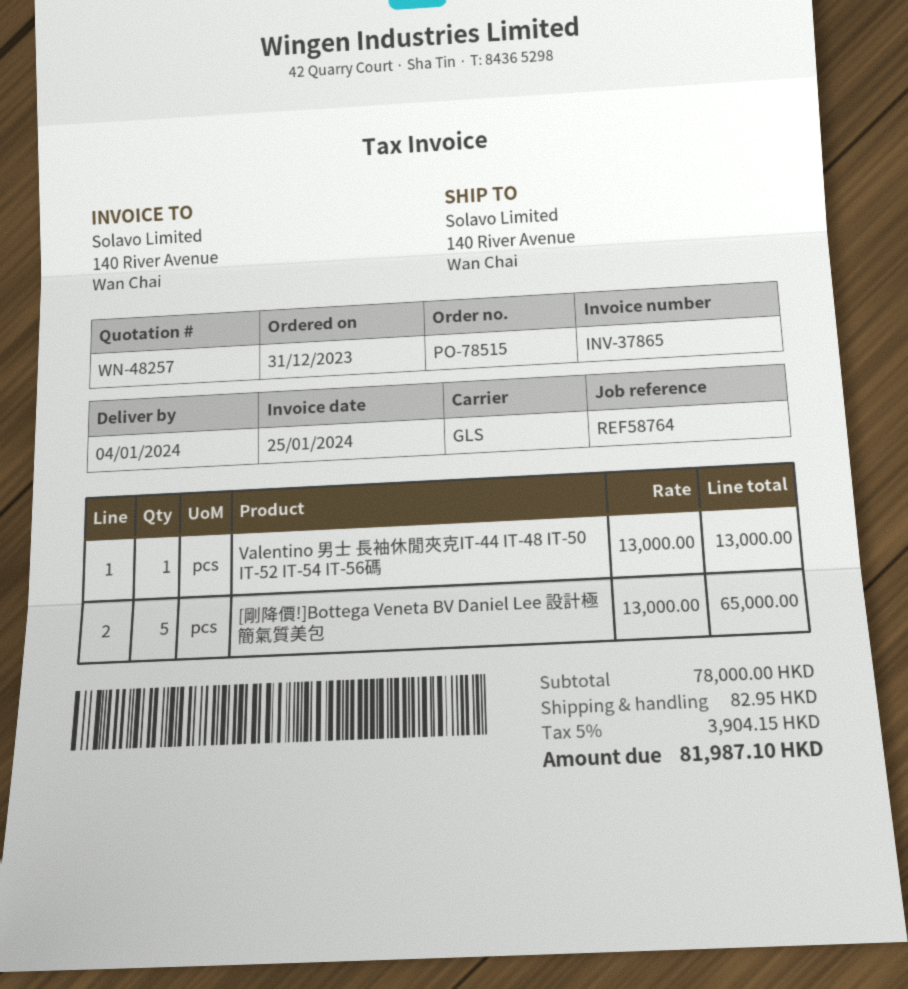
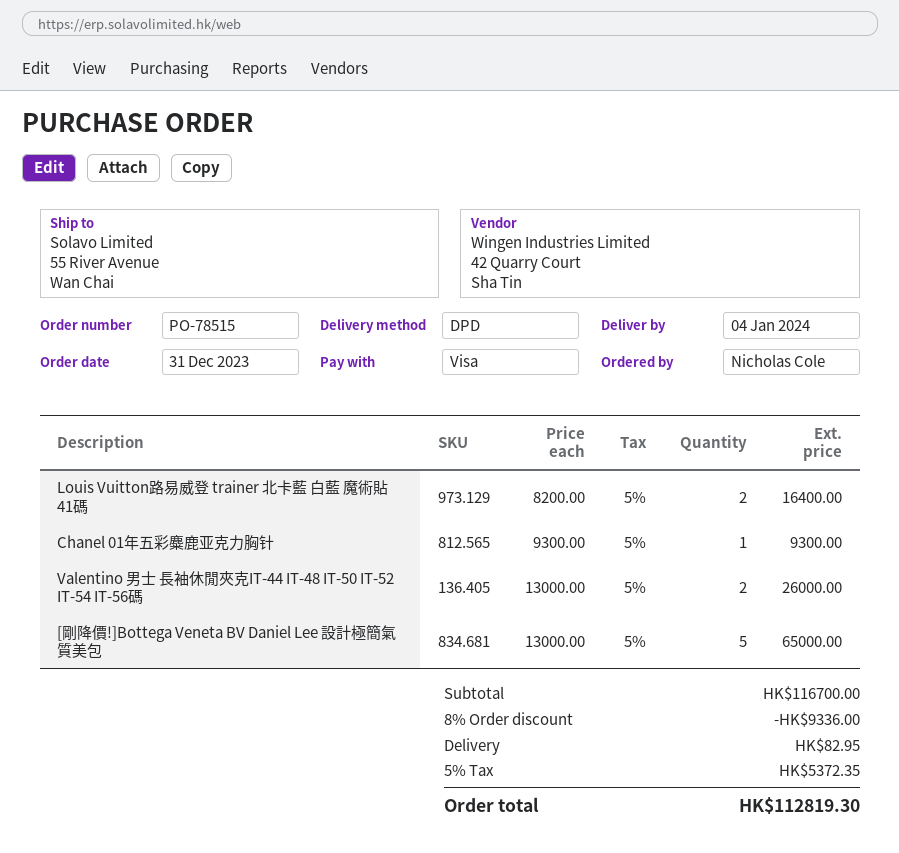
shipping method: GLS -> DPD
ship to: 140 River Avenue, Wan Chai -> 55 River Avenue, Wan Chai
Valentino 男士 長袖休閒夾克IT-44 IT-48 IT-50 IT-52 IT-54 IT-56碼: 1 x 13000.00 = 13000.00 -> 2 x 13000.00 = 26000.00
Louis Vuitton路易威登 trainer 北卡藍 白藍 魔術貼 41碼: none -> 2 x 8200.00 = 16400.00
Chanel 01年五彩麋鹿亚克力胸针: none -> 1 x 9300.00 = 9300.00
subtotal: 78000.00 -> 116700.00
discount: none -> 8% = 9336.00
tax: 5% = 3904.15 -> 5% = 5372.35
total: 81987.10 -> 112819.30

